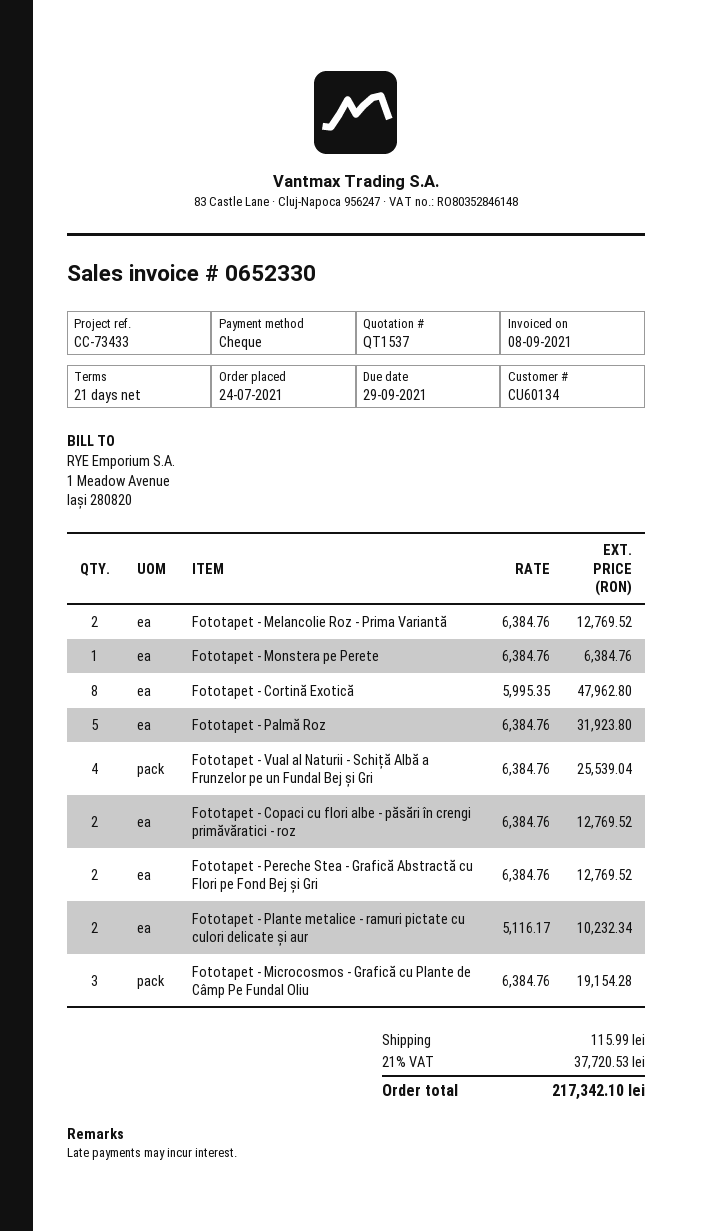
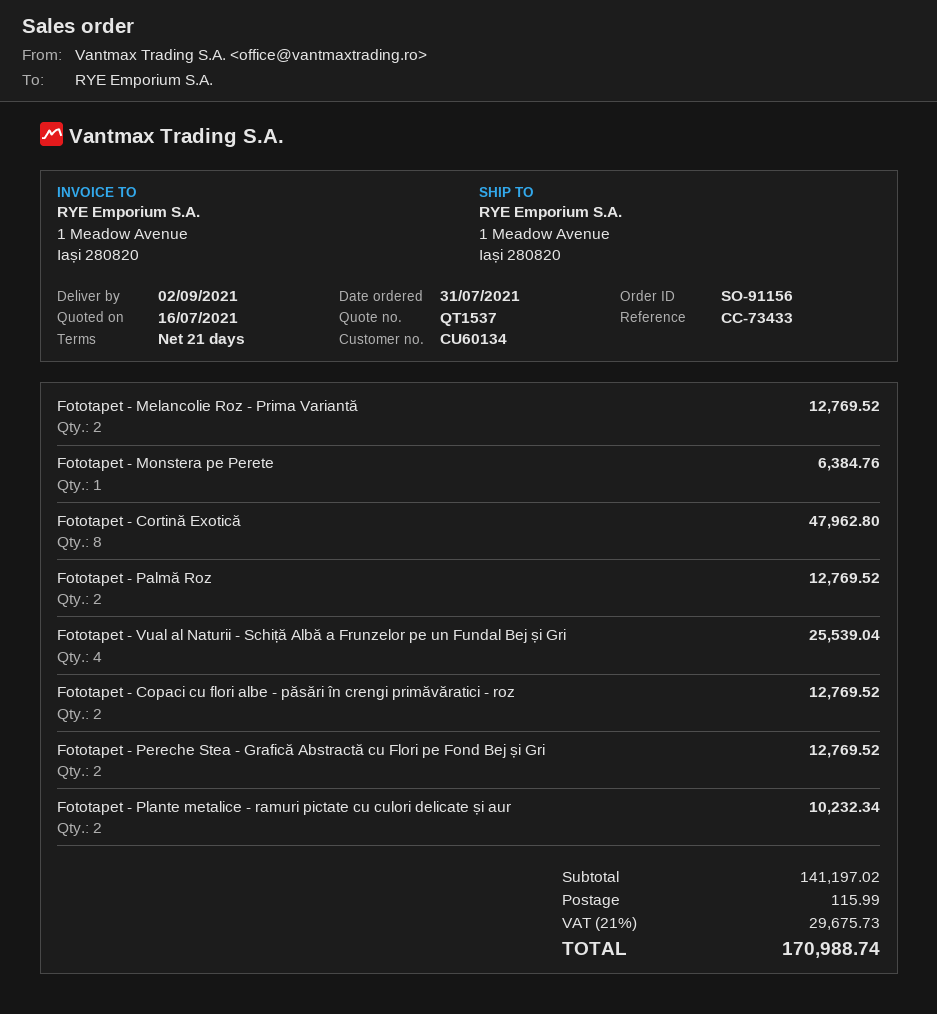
order date: 2021-07-24 -> 2021-07-31
Fototapet - Palmă Roz: 5 for 31923.80 -> 2 for 12769.52
Fototapet - Microcosmos - Grafică cu Plante de Câmp Pe Fundal Oliu: 3 for 19154.28 -> none
tax: 21% = 37720.53 -> 21% = 29675.73
total: 217342.10 -> 170988.74

